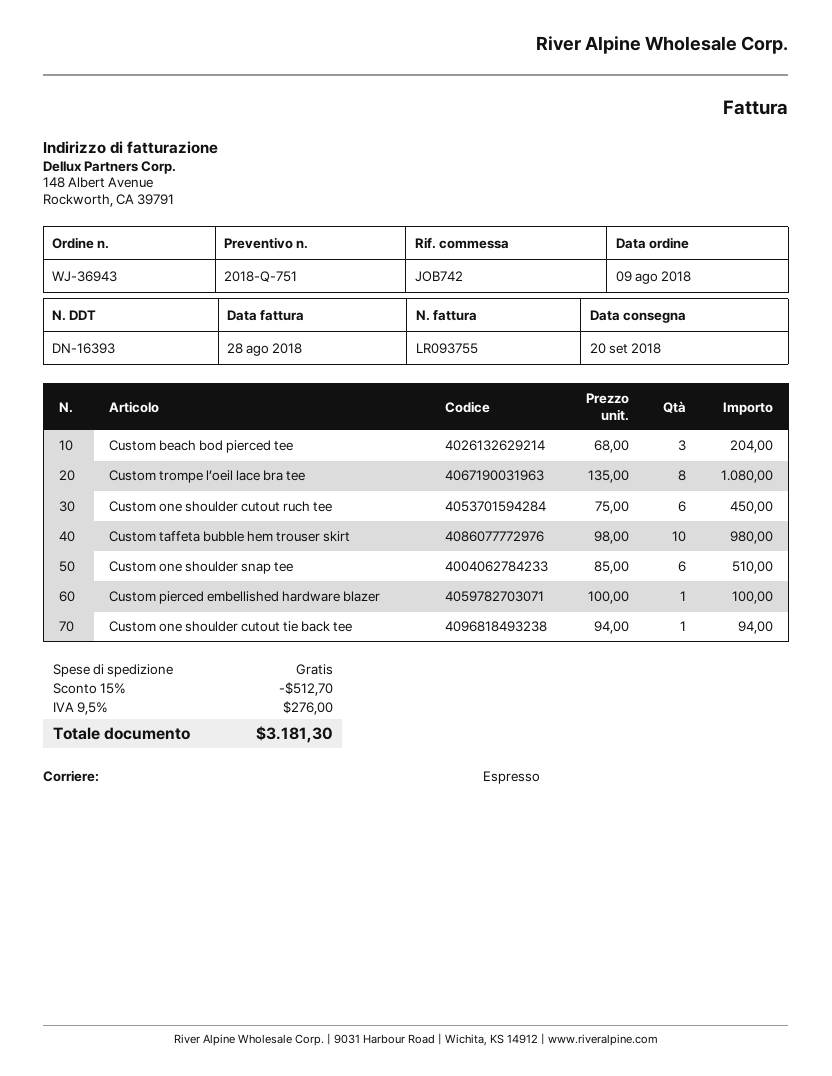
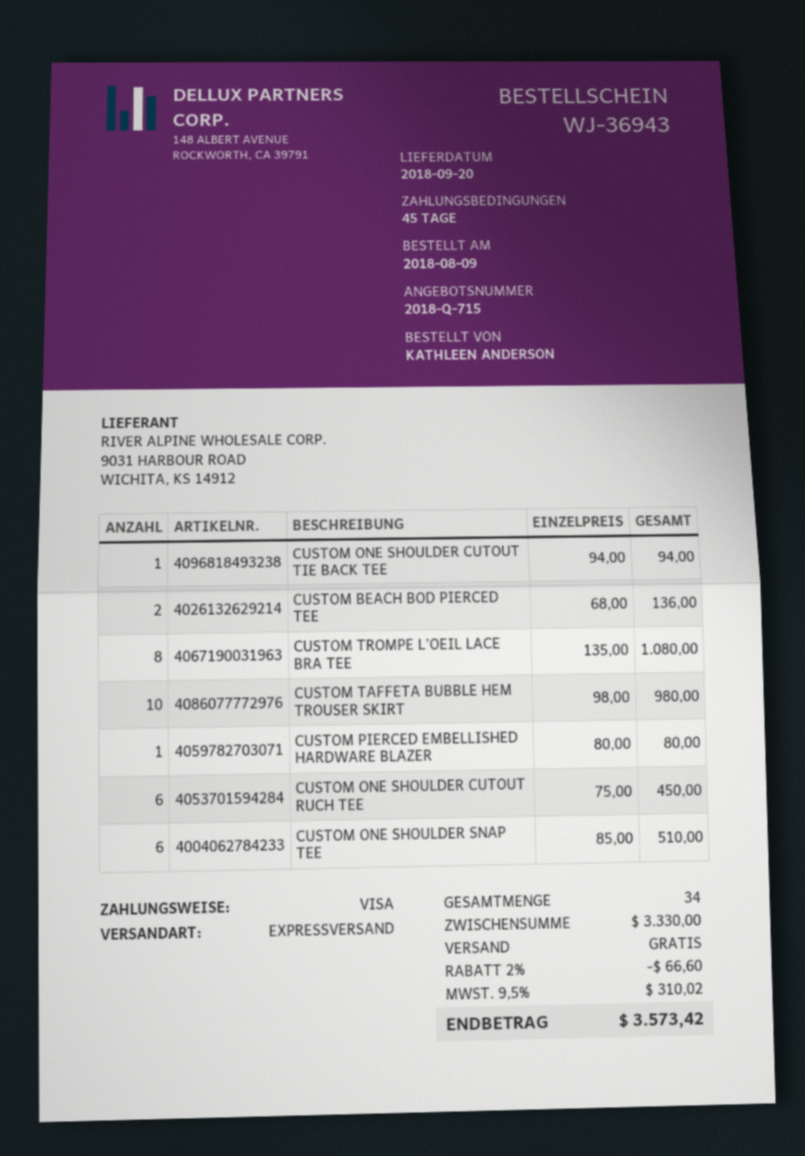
quote number: 2018-Q-751 -> 2018-Q-715
Custom beach bod pierced tee: 3 x 68.00 = 204.00 -> 2 x 68.00 = 136.00
Custom pierced embellished hardware blazer: 1 x 100.00 = 100.00 -> 1 x 80.00 = 80.00
discount: 15% = 512.70 -> 2% = 66.60
tax: 9.5% = 276.00 -> 9.5% = 310.02
total: 3181.30 -> 3573.42

